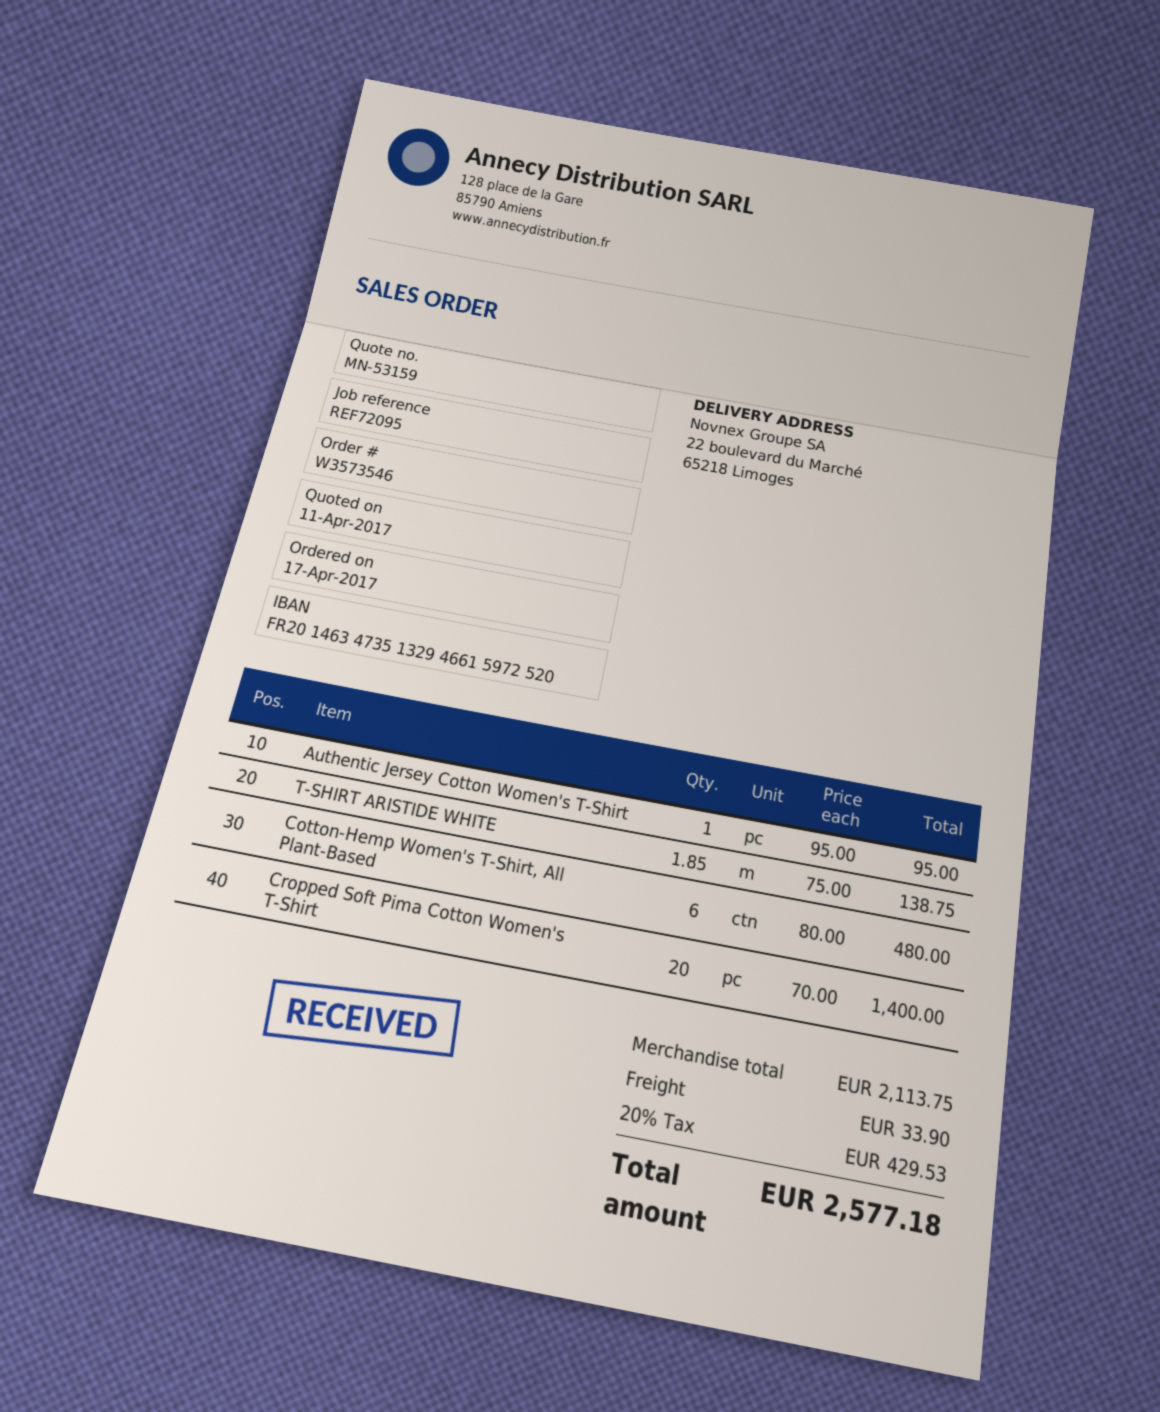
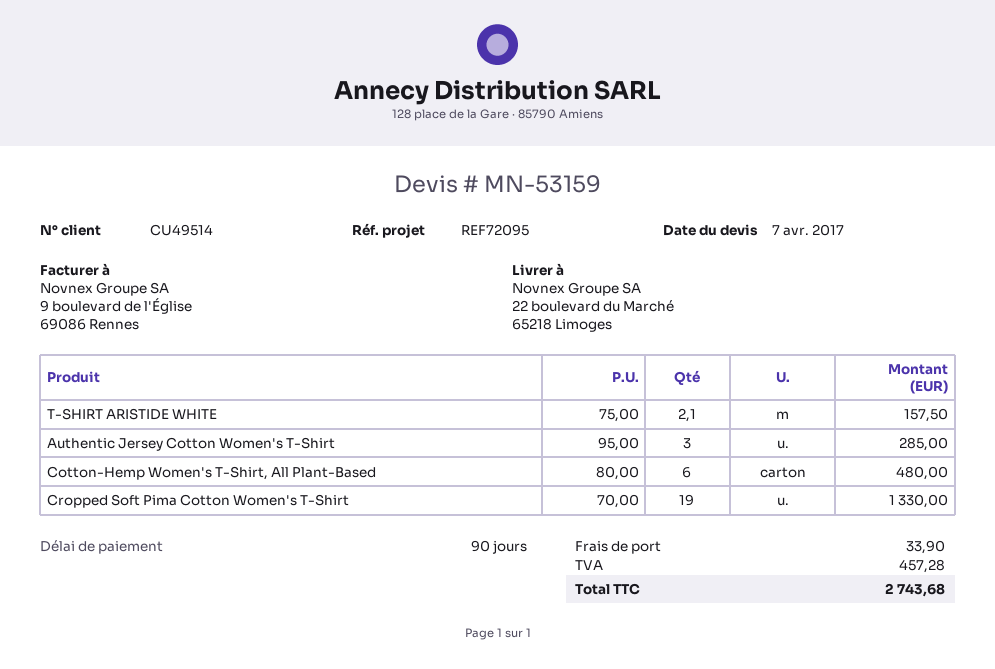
quote date: 2017-04-11 -> 2017-04-07
Authentic Jersey Cotton Women's T-Shirt: 1 x 95.00 = 95.00 -> 3 x 95.00 = 285.00
T-SHIRT ARISTIDE WHITE: 1.85 x 75.00 = 138.75 -> 2.1 x 75.00 = 157.50
Cropped Soft Pima Cotton Women's T-Shirt: 20 x 70.00 = 1400.00 -> 19 x 70.00 = 1330.00
tax: 429.53 -> 457.28
total: 2577.18 -> 2743.68

